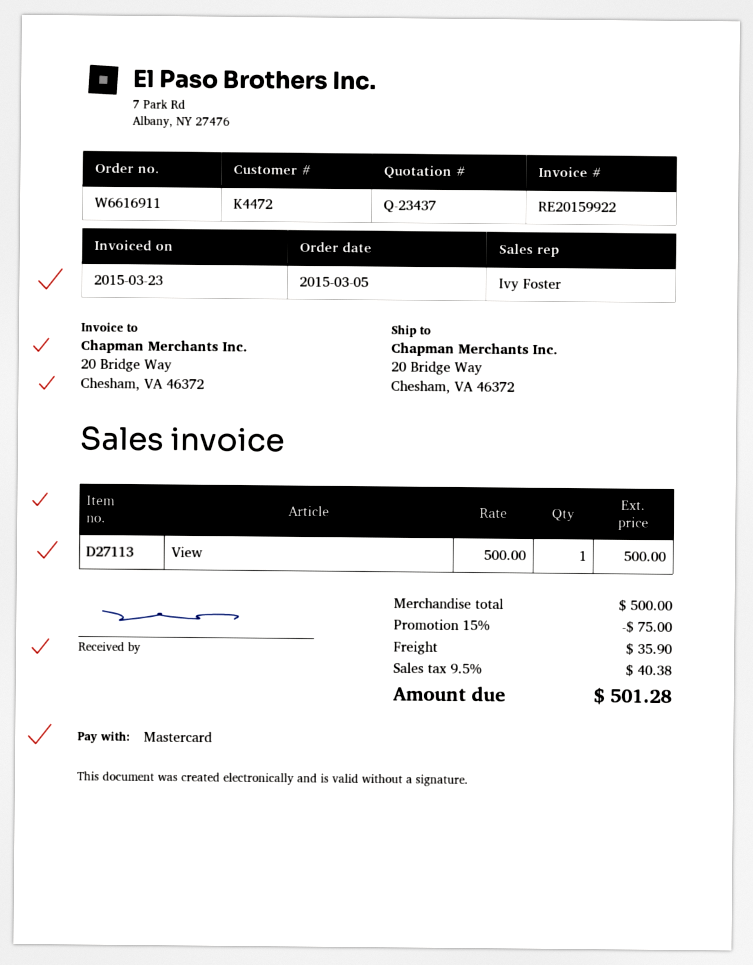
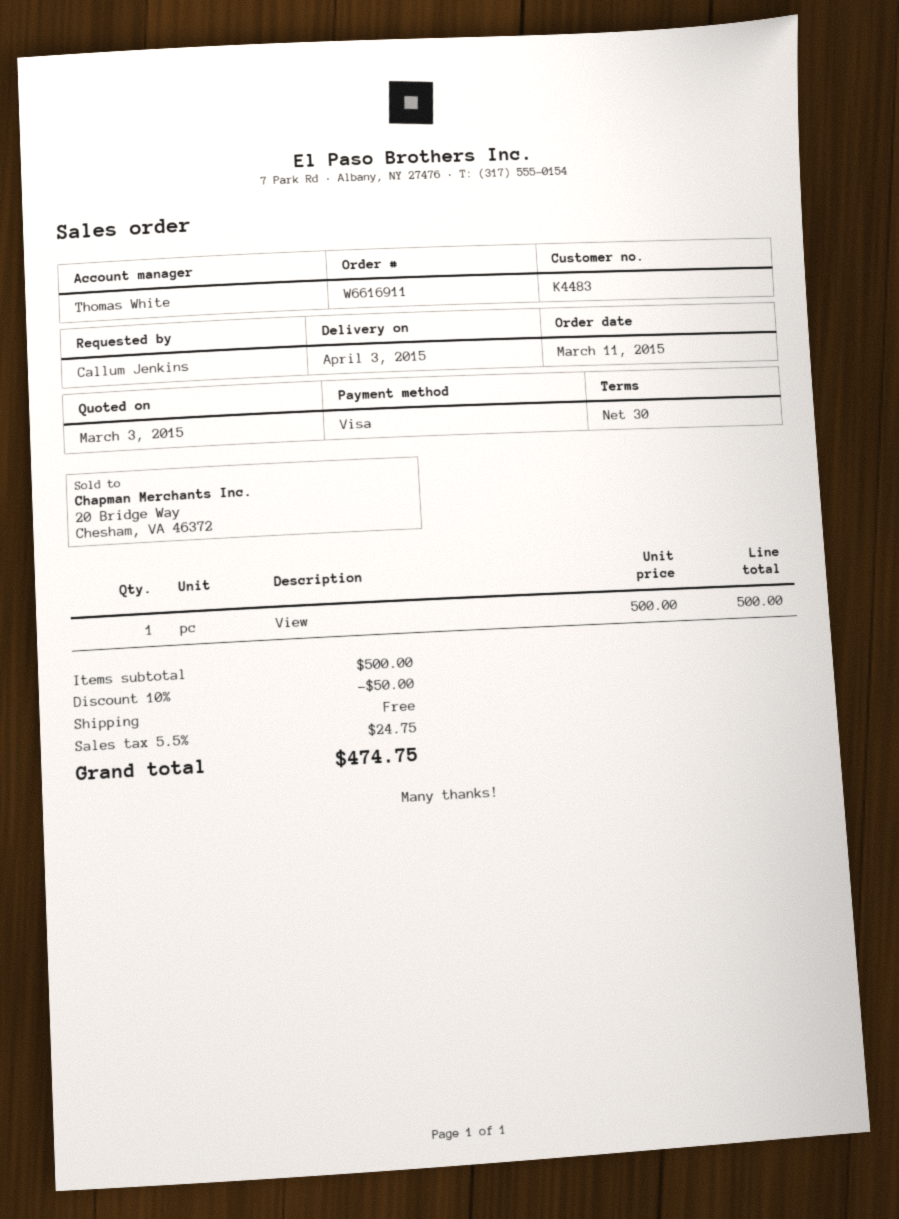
order date: 2015-03-05 -> 2015-03-11
customer number: K4472 -> K4483
sales rep: Ivy Foster -> Thomas White
payment method: Mastercard -> Visa
discount: 15% = 75.00 -> 10% = 50.00
shipping: 35.90 -> 0.00
tax: 9.5% = 40.38 -> 5.5% = 24.75
total: 501.28 -> 474.75

